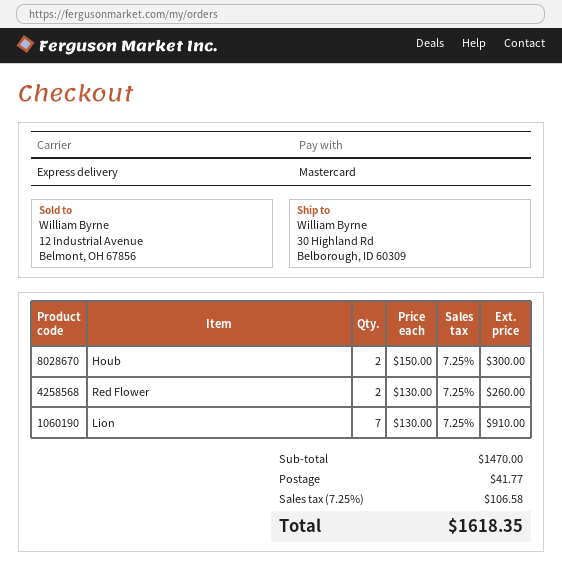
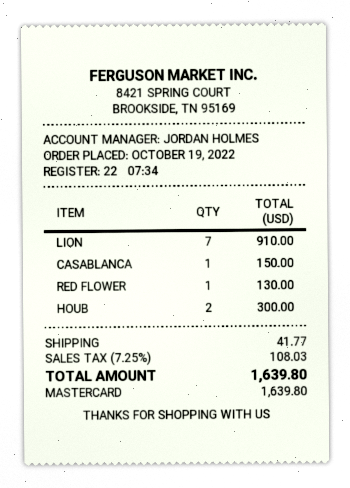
Red Flower: 2 for 260.00 -> 1 for 130.00
CASABLANCA: none -> 1 for 150.00
tax: 7.25% = 106.58 -> 7.25% = 108.03
total: 1618.35 -> 1639.80

